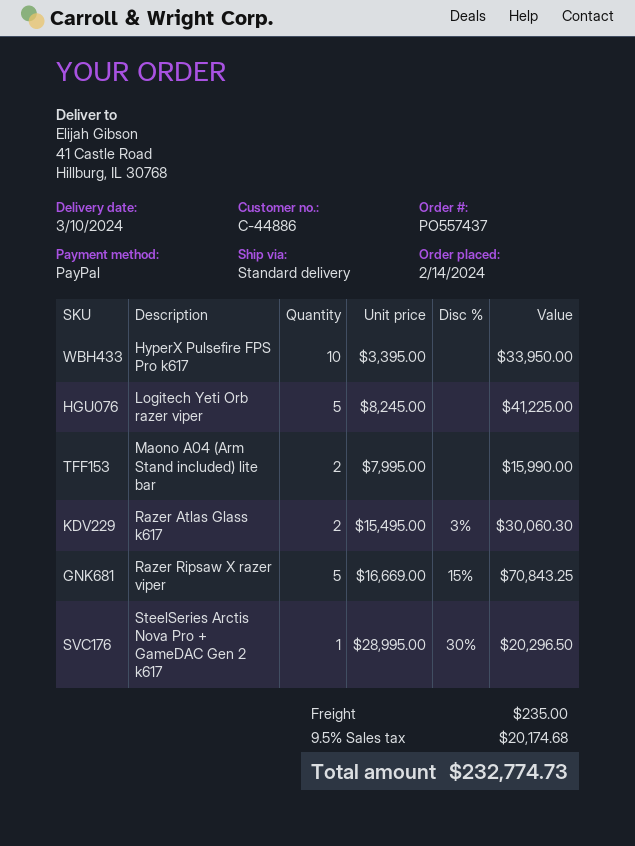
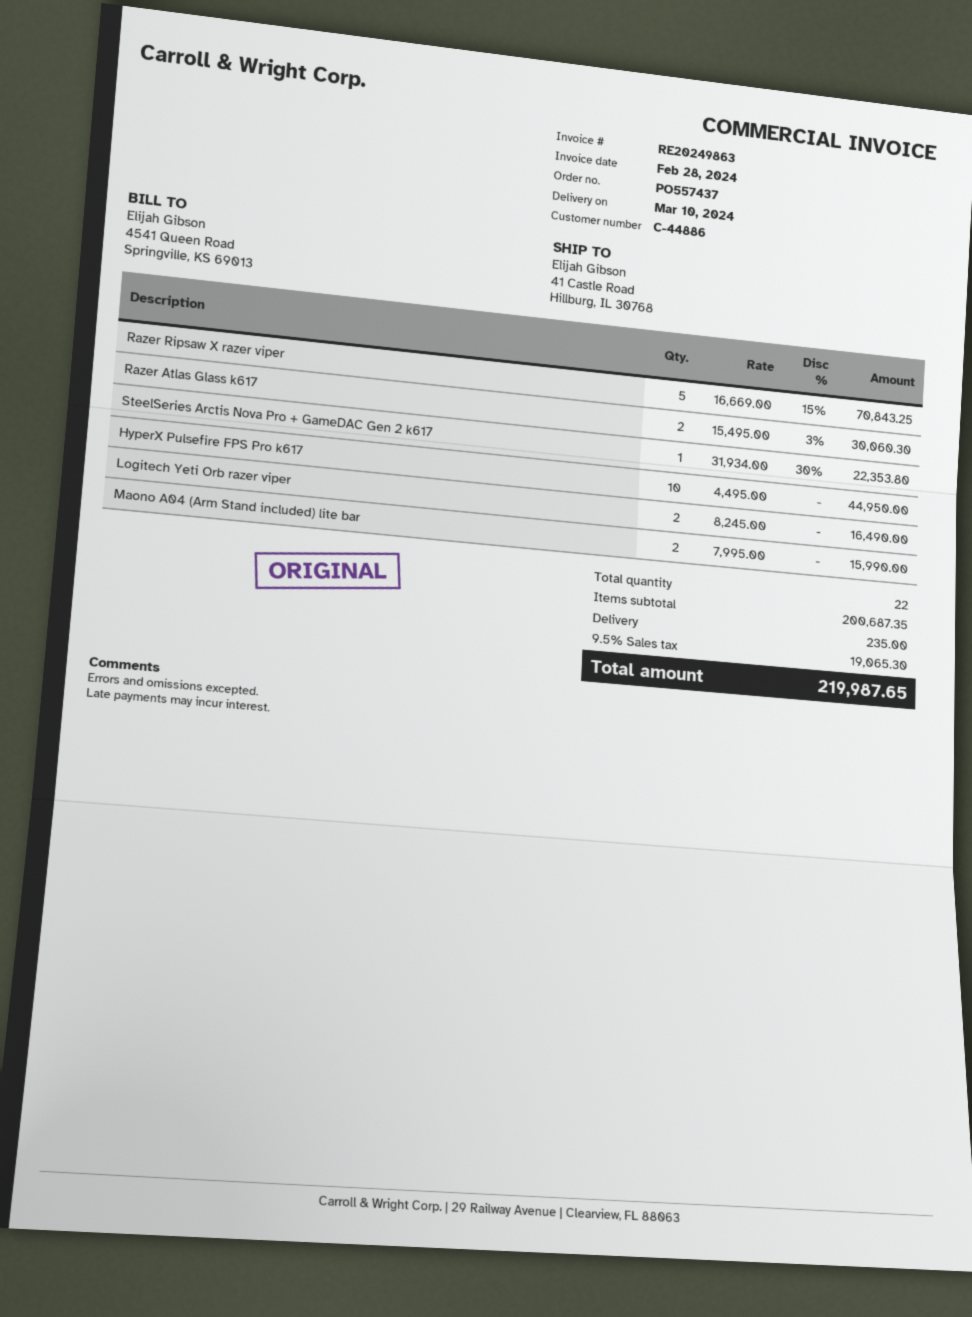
HyperX Pulsefire FPS Pro k617: 10 x 3395.00 = 33950.00 -> 10 x 4495.00 = 44950.00
Logitech Yeti Orb razer viper: 5 x 8245.00 = 41225.00 -> 2 x 8245.00 = 16490.00
SteelSeries Arctis Nova Pro + GameDAC Gen 2 k617: 1 x 28995.00 - 30% = 20296.50 -> 1 x 31934.00 - 30% = 22353.80
tax: 9.5% = 20174.68 -> 9.5% = 19065.30
total: 232774.73 -> 219987.65

